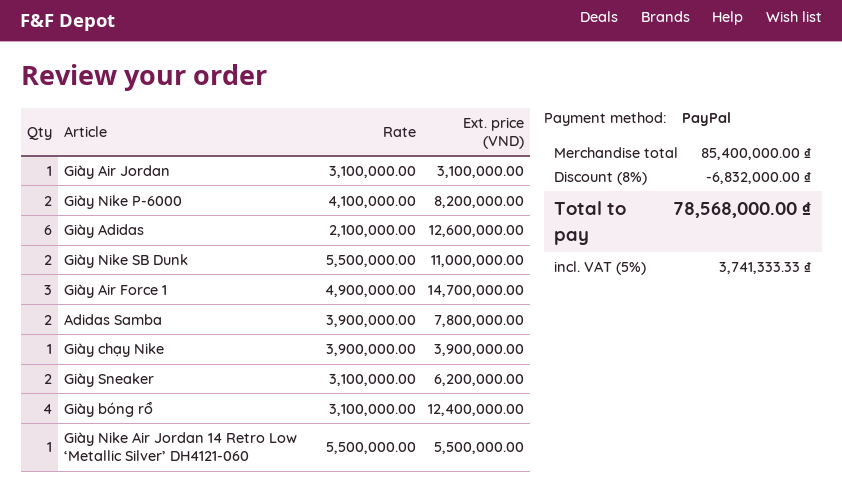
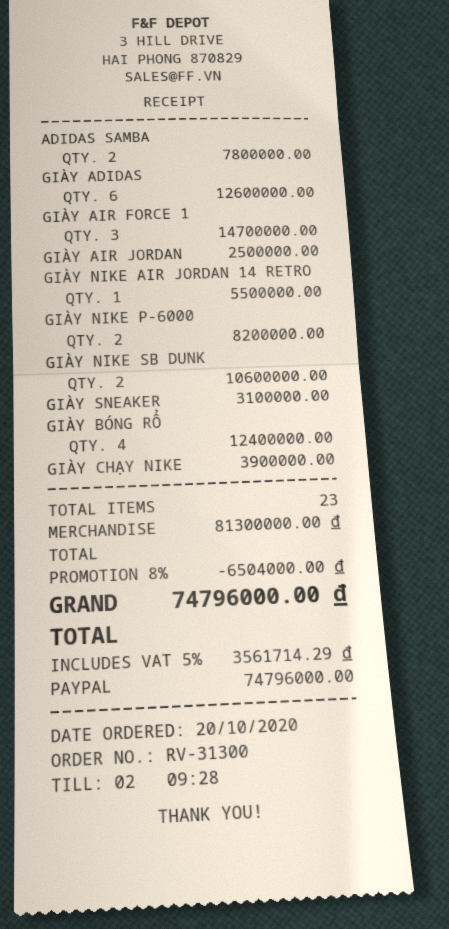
Giày Air Jordan: 1 for 3100000.00 -> 1 for 2500000.00
Giày Nike SB Dunk: 2 for 11000000.00 -> 2 for 10600000.00
Giày Sneaker: 2 for 6200000.00 -> 1 for 3100000.00
subtotal: 85400000.00 -> 81300000.00
discount: 8% = 6832000.00 -> 8% = 6504000.00
tax: 5% = 3741333.33 -> 5% = 3561714.29
total: 78568000.00 -> 74796000.00

